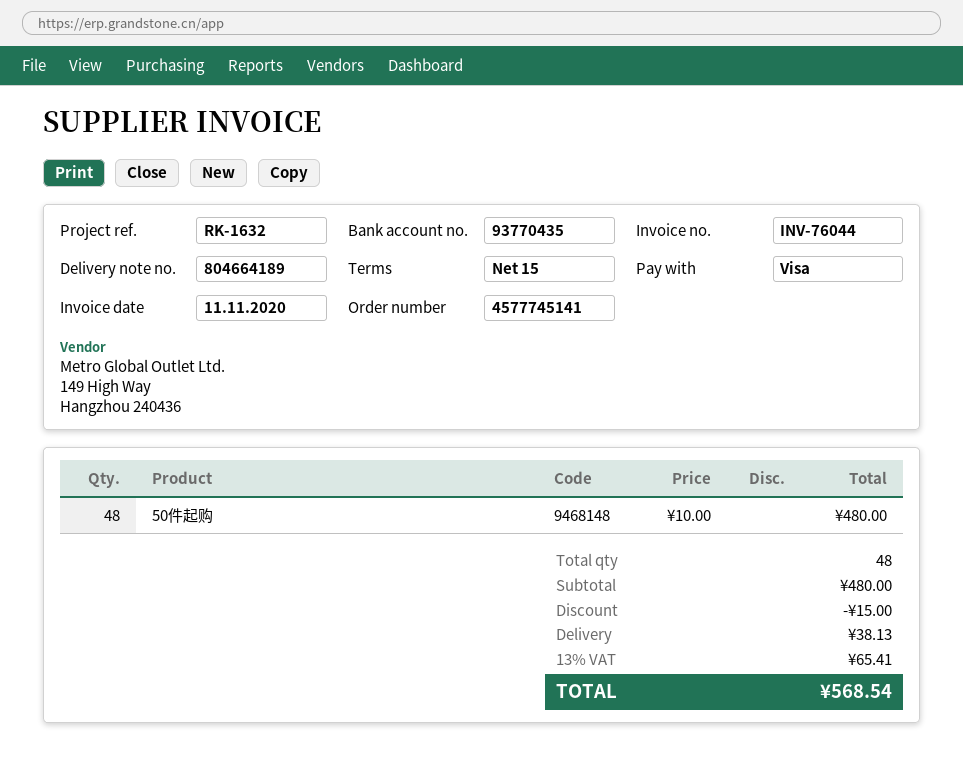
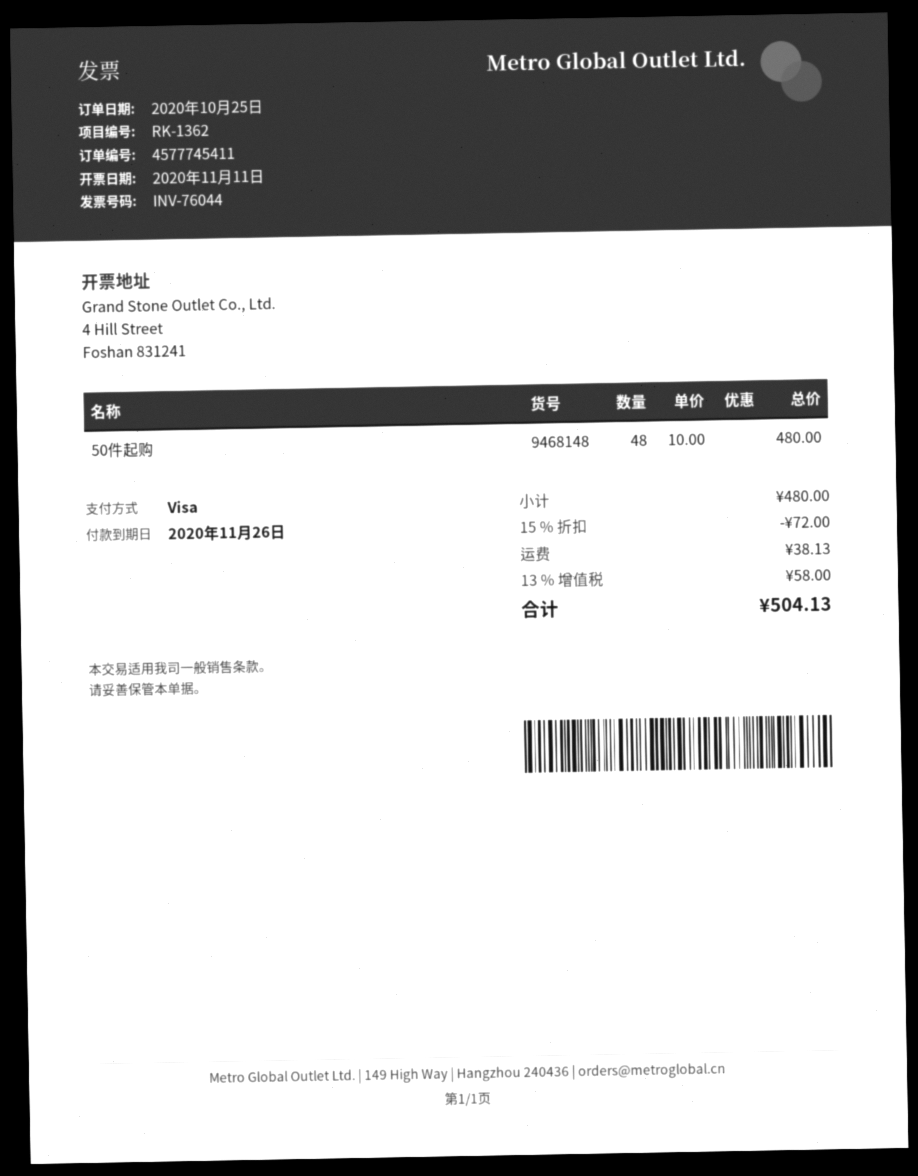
order number: 4577745141 -> 4577745411
reference: RK-1632 -> RK-1362
discount: 15.00 -> 72.00
tax: 13% = 65.41 -> 13% = 58.00
total: 568.54 -> 504.13

